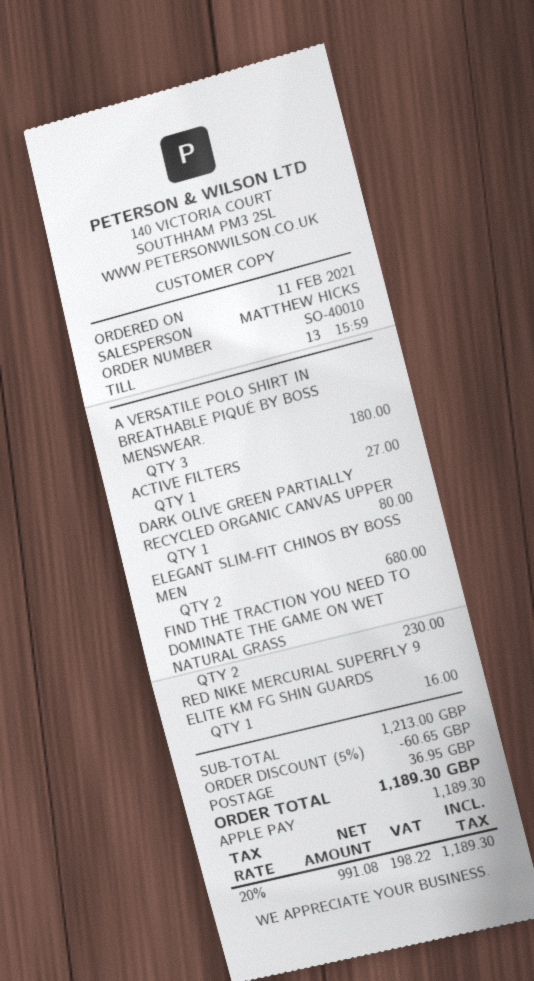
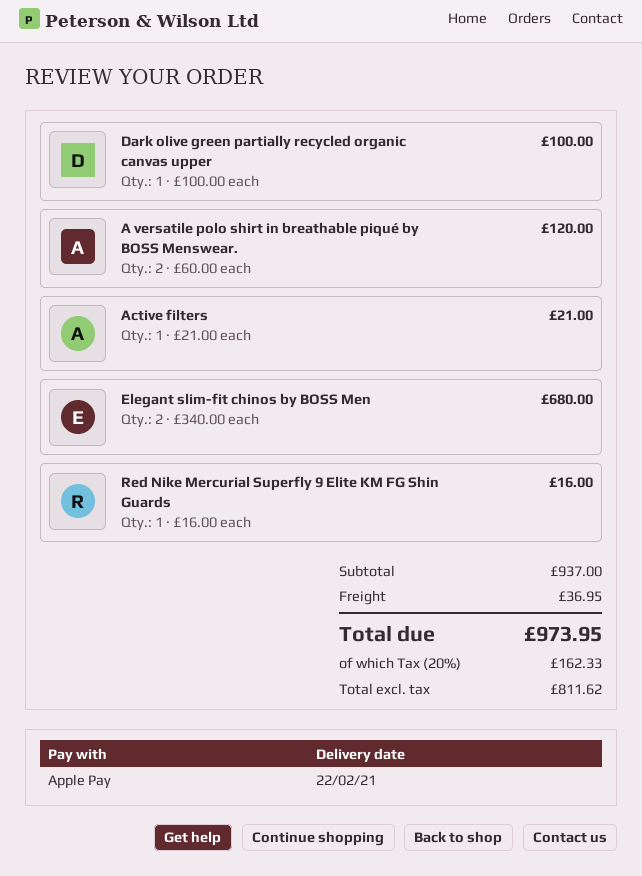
A VERSATILE POLO SHIRT IN BREATHABLE PIQUÉ BY BOSS MENSWEAR.: 3 for 180.00 -> 2 for 120.00
ACTIVE FILTERS: 1 for 27.00 -> 1 for 21.00
DARK OLIVE GREEN PARTIALLY RECYCLED ORGANIC CANVAS UPPER: 1 for 80.00 -> 1 for 100.00
FIND THE TRACTION YOU NEED TO DOMINATE THE GAME ON WET NATURAL GRASS: 2 for 230.00 -> none
subtotal: 1213.00 -> 937.00
discount: 5% = 60.65 -> none
net: 991.08 -> 811.62
tax: 20% = 198.22 -> 20% = 162.33
total: 1189.30 -> 973.95

